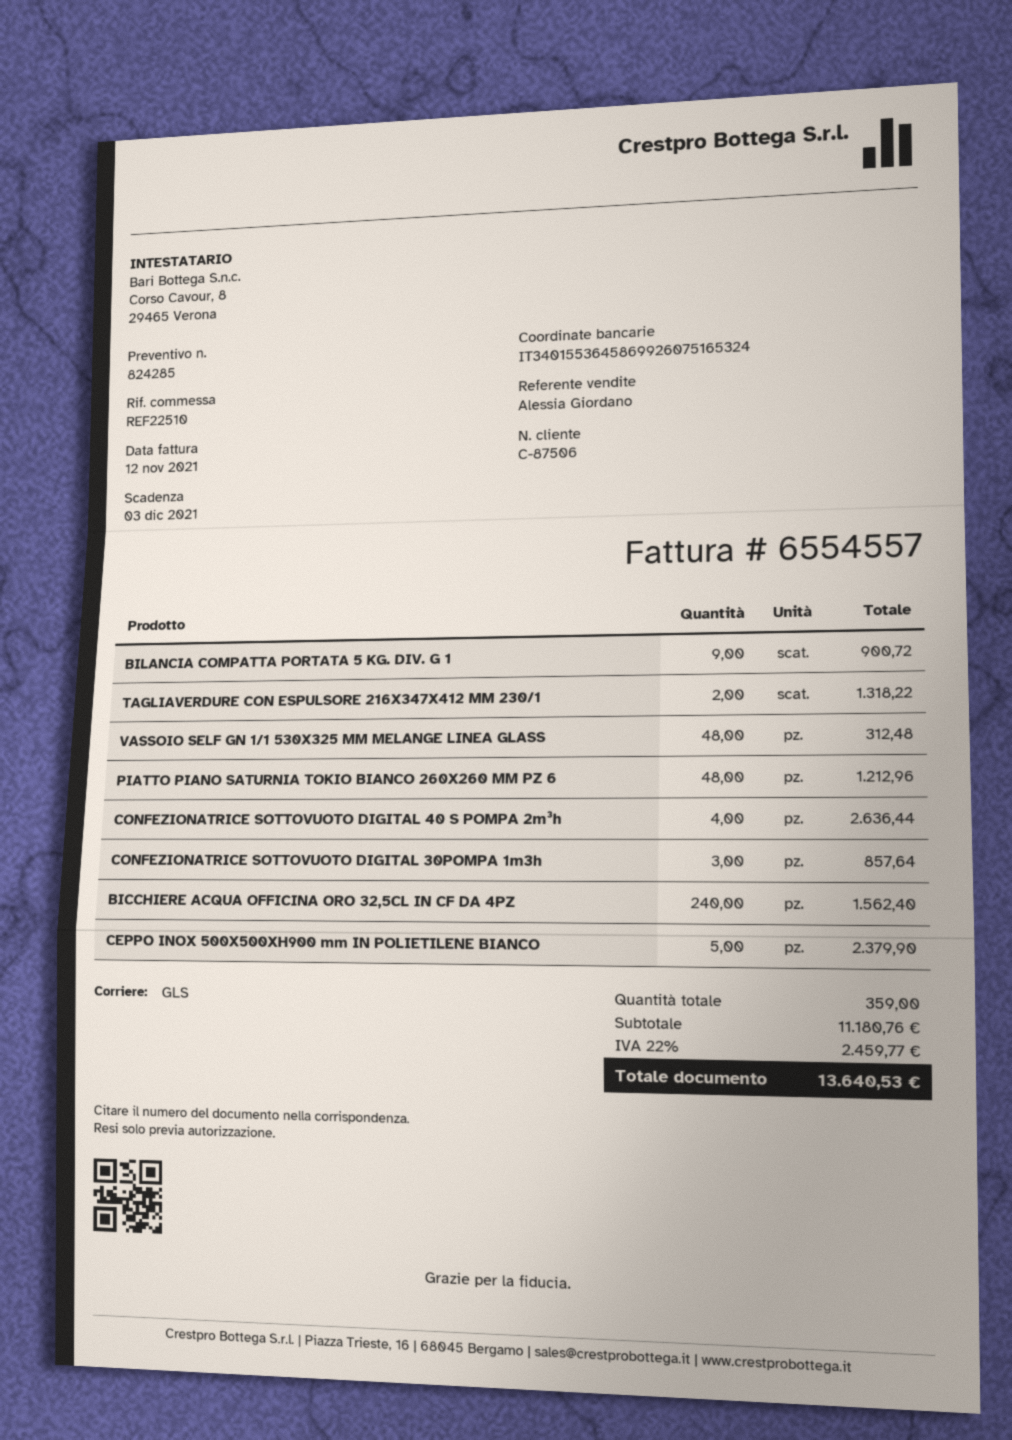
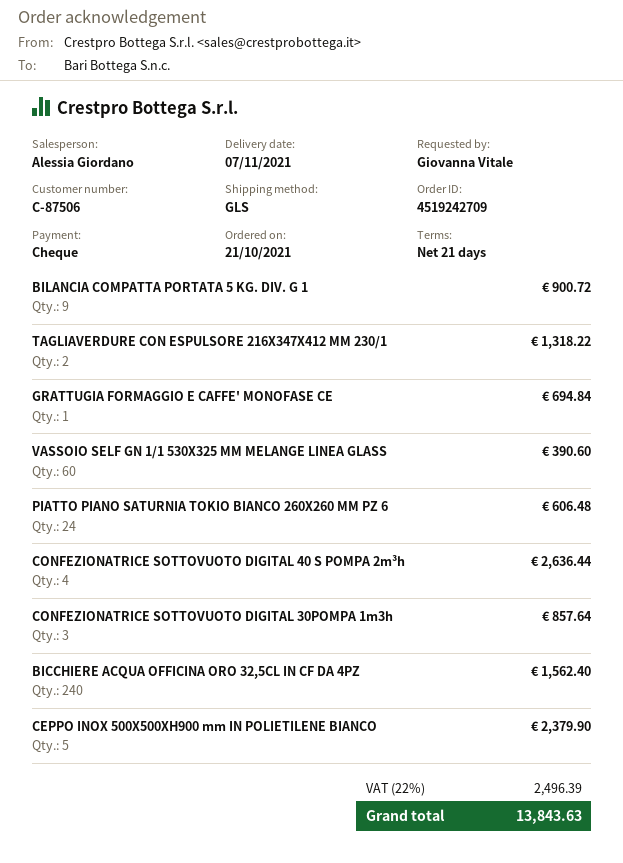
VASSOIO SELF GN 1/1 530X325 MM MELANGE LINEA GLASS: 48 for 312.48 -> 60 for 390.60
PIATTO PIANO SATURNIA TOKIO BIANCO 260X260 MM PZ 6: 48 for 1212.96 -> 24 for 606.48
GRATTUGIA FORMAGGIO E CAFFE' MONOFASE CE: none -> 1 for 694.84
tax: 22% = 2459.77 -> 22% = 2496.39
total: 13640.53 -> 13843.63

